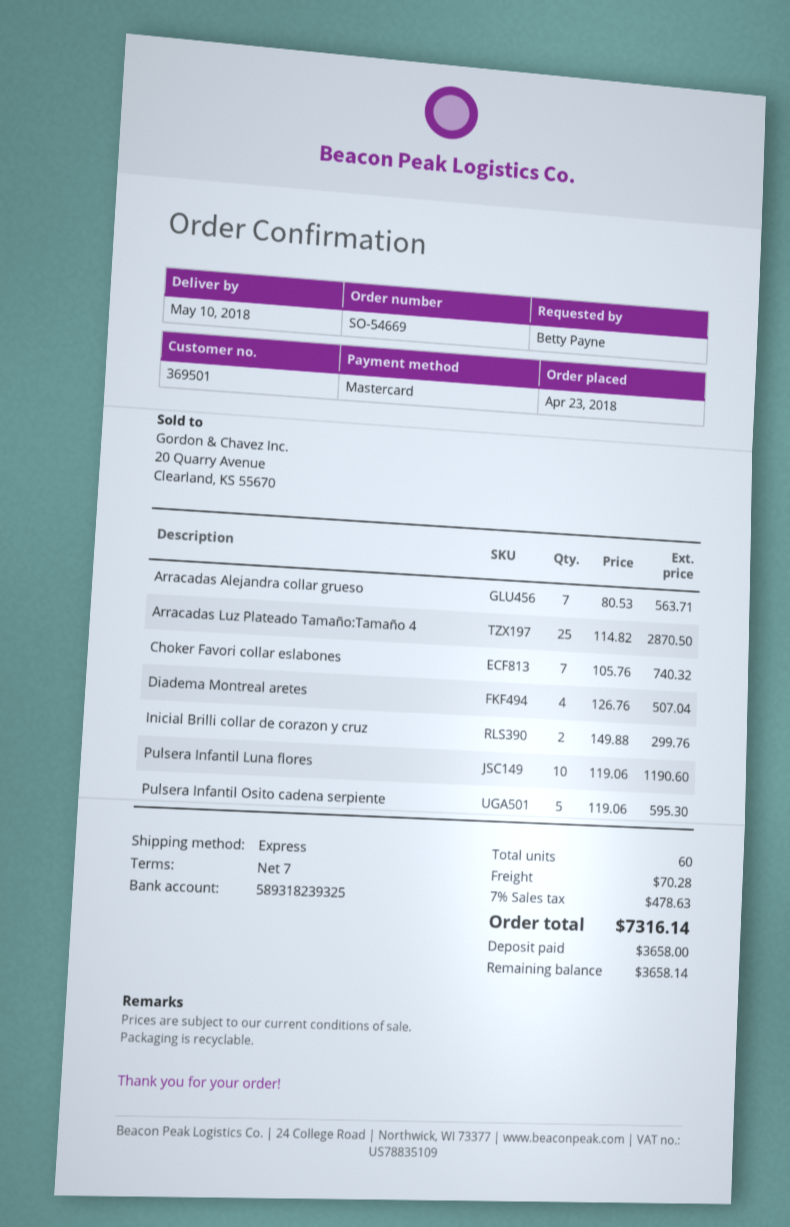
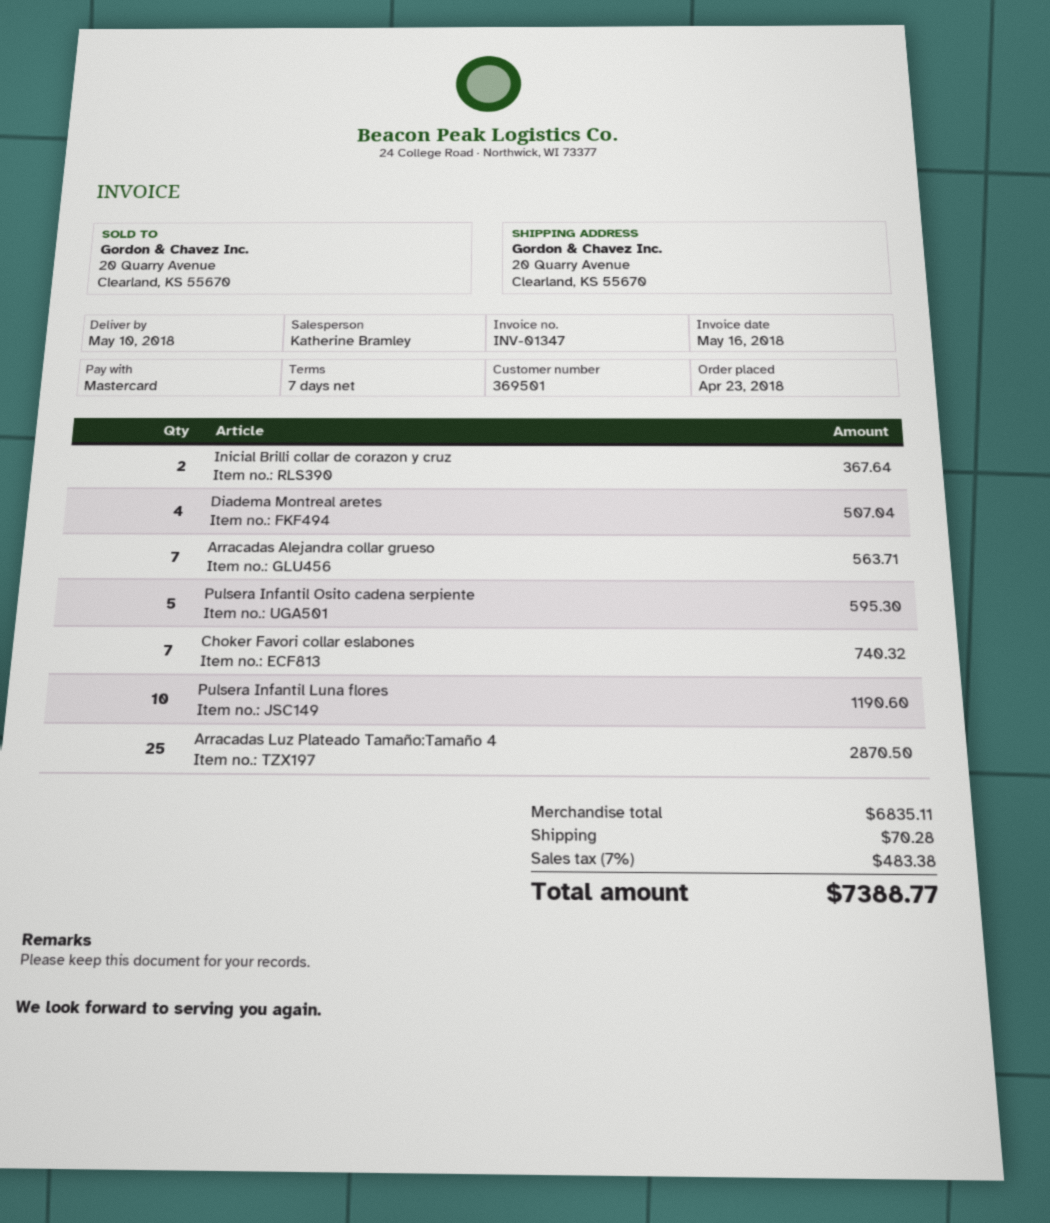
Inicial Brilli collar de corazon y cruz: 2 for 299.76 -> 2 for 367.64
tax: 7% = 478.63 -> 7% = 483.38
total: 7316.14 -> 7388.77

